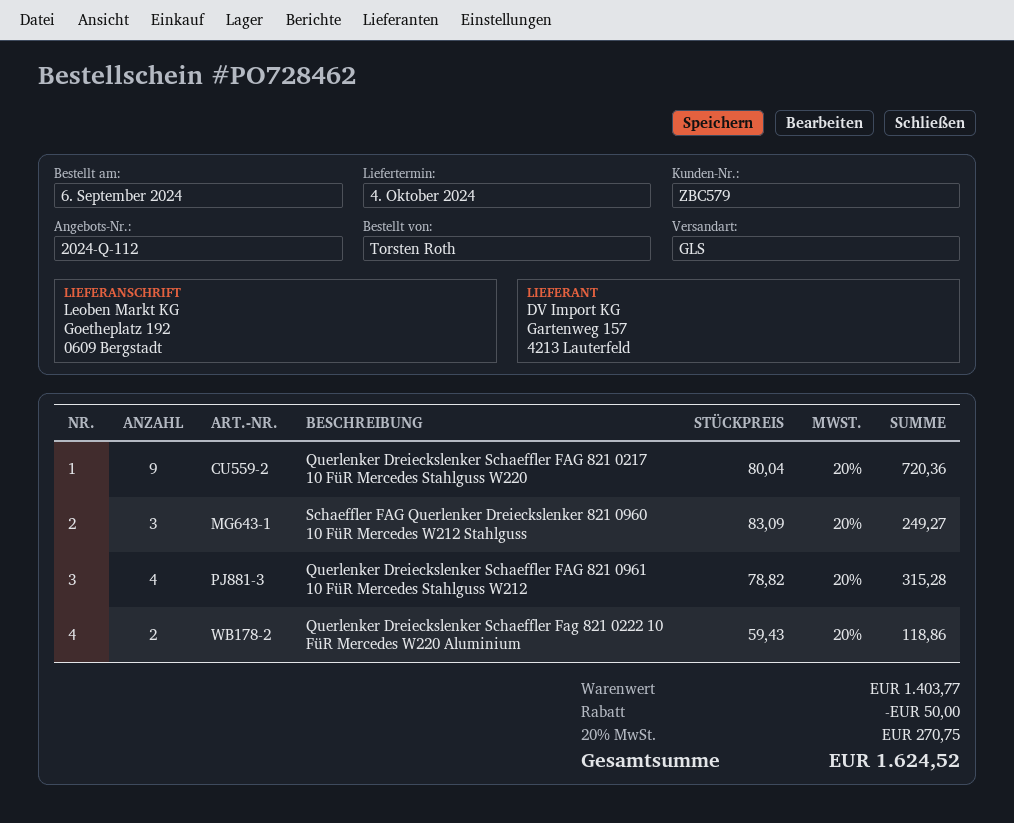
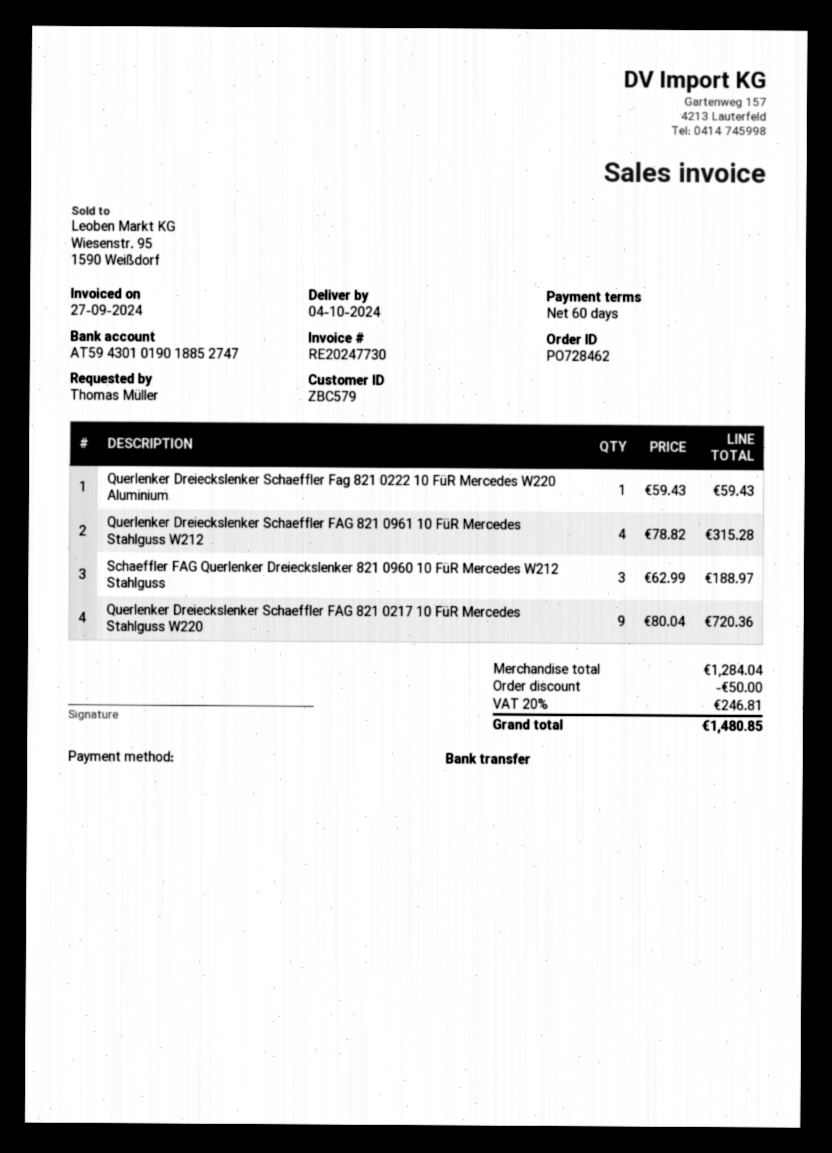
ordered by: Torsten Roth -> Thomas Müller
Schaeffler FAG Querlenker Dreieckslenker 821 0960 10 FüR Mercedes W212 Stahlguss: 3 x 83.09 = 249.27 -> 3 x 62.99 = 188.97
Querlenker Dreieckslenker Schaeffler Fag 821 0222 10 FüR Mercedes W220 Aluminium: 2 x 59.43 = 118.86 -> 1 x 59.43 = 59.43
subtotal: 1403.77 -> 1284.04
tax: 20% = 270.75 -> 20% = 246.81
total: 1624.52 -> 1480.85

